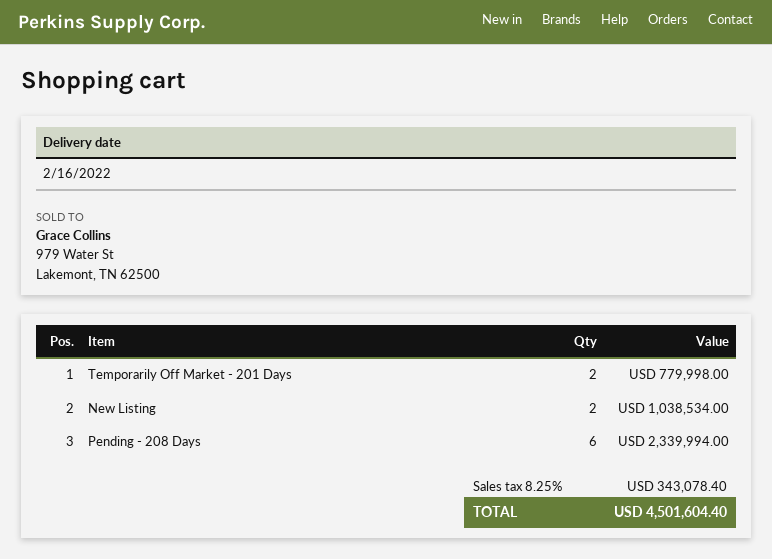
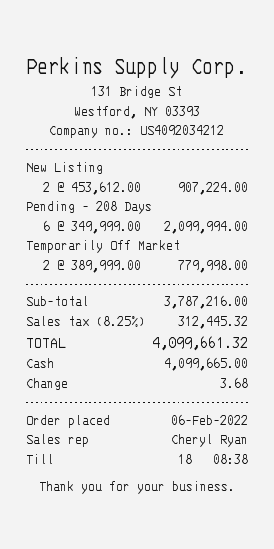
New Listing: 2 for 1038534.00 -> 2 for 907224.00
Pending - 208 Days: 6 for 2339994.00 -> 6 for 2099994.00
tax: 8.25% = 343078.40 -> 8.25% = 312445.32
total: 4501604.40 -> 4099661.32

